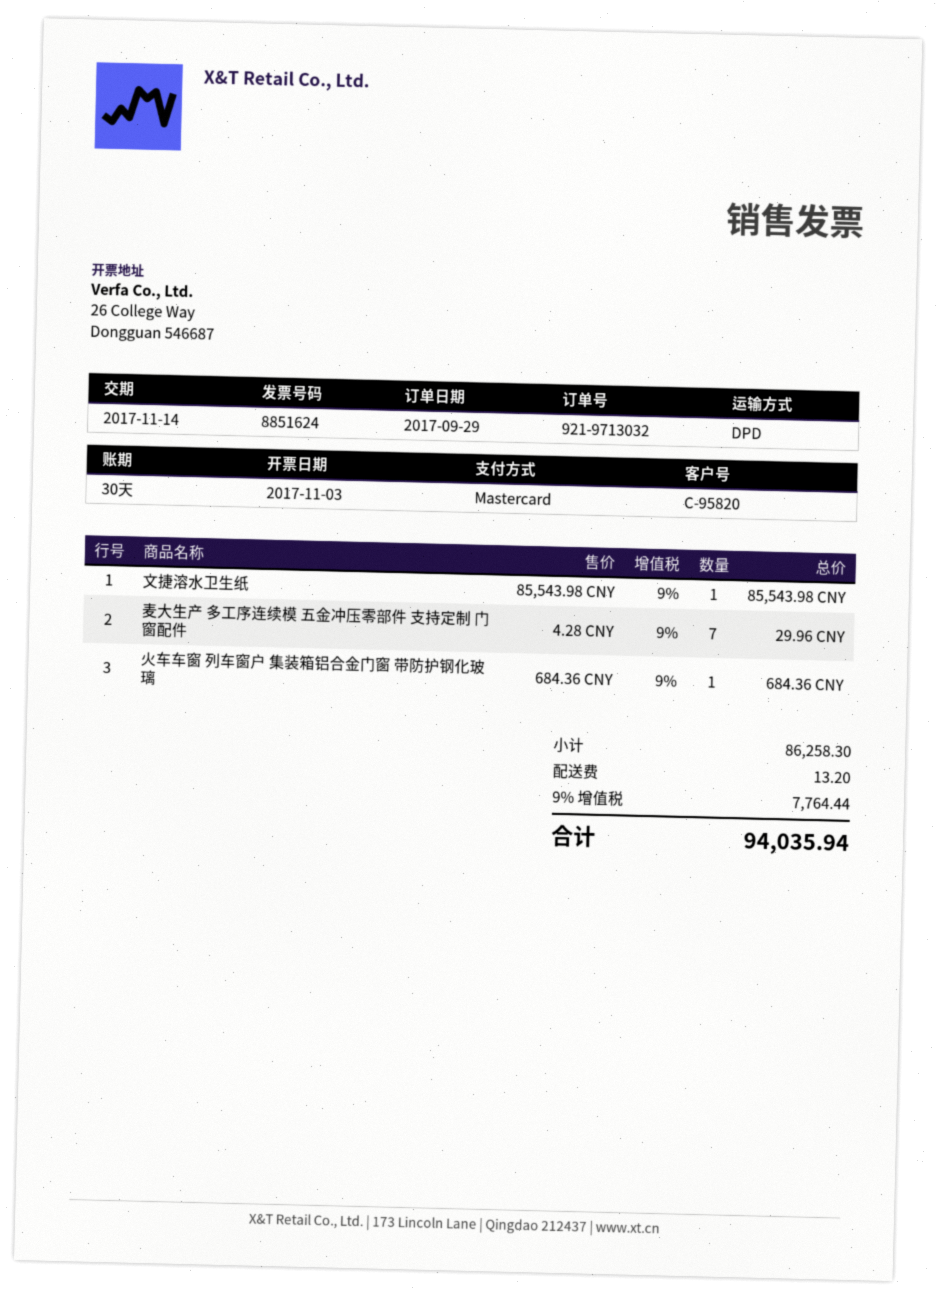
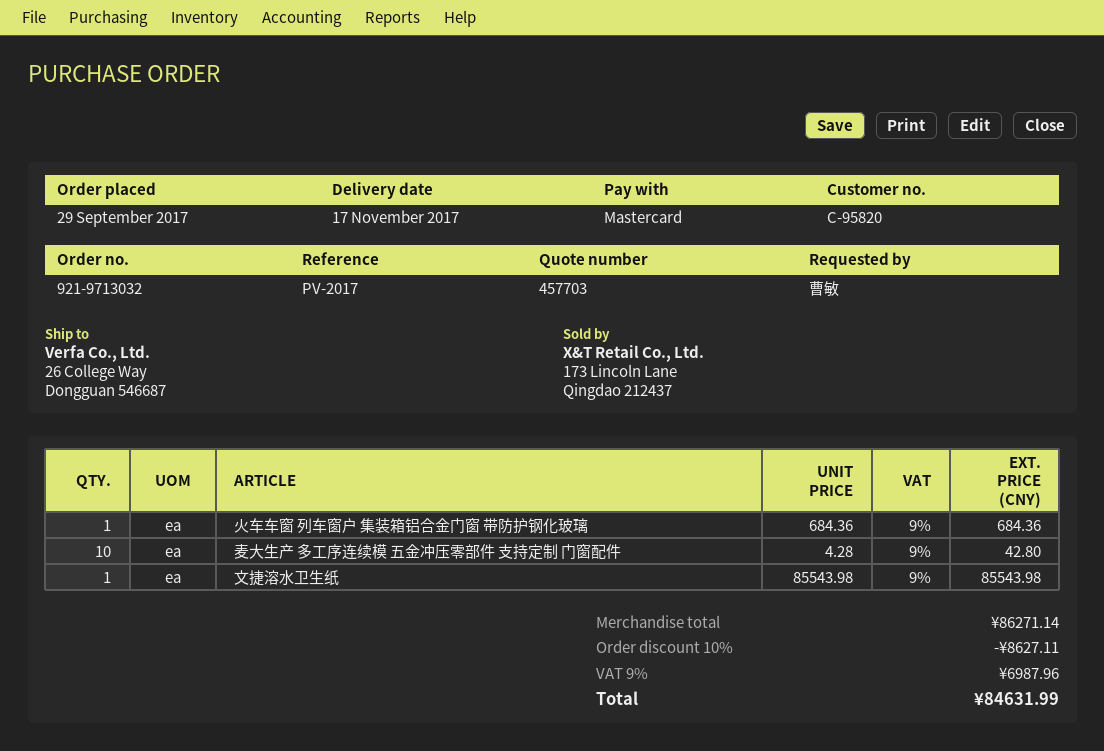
delivery date: 2017-11-14 -> 2017-11-17
麦大生产 多工序连续模 五金冲压零部件 支持定制 门窗配件: 7 x 4.28 = 29.96 -> 10 x 4.28 = 42.80
subtotal: 86258.30 -> 86271.14
discount: none -> 10% = 8627.11
shipping: 13.20 -> none
tax: 9% = 7764.44 -> 9% = 6987.96
total: 94035.94 -> 84631.99

